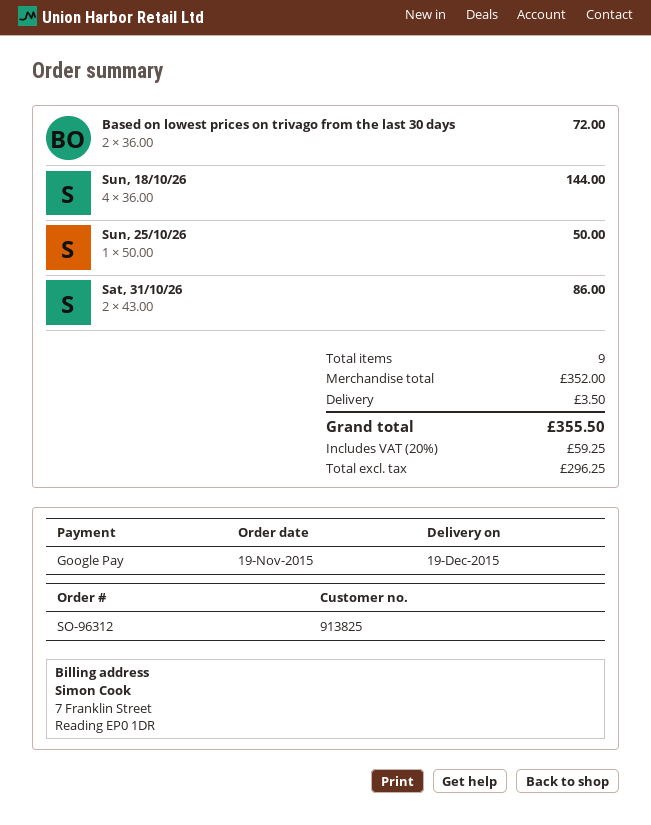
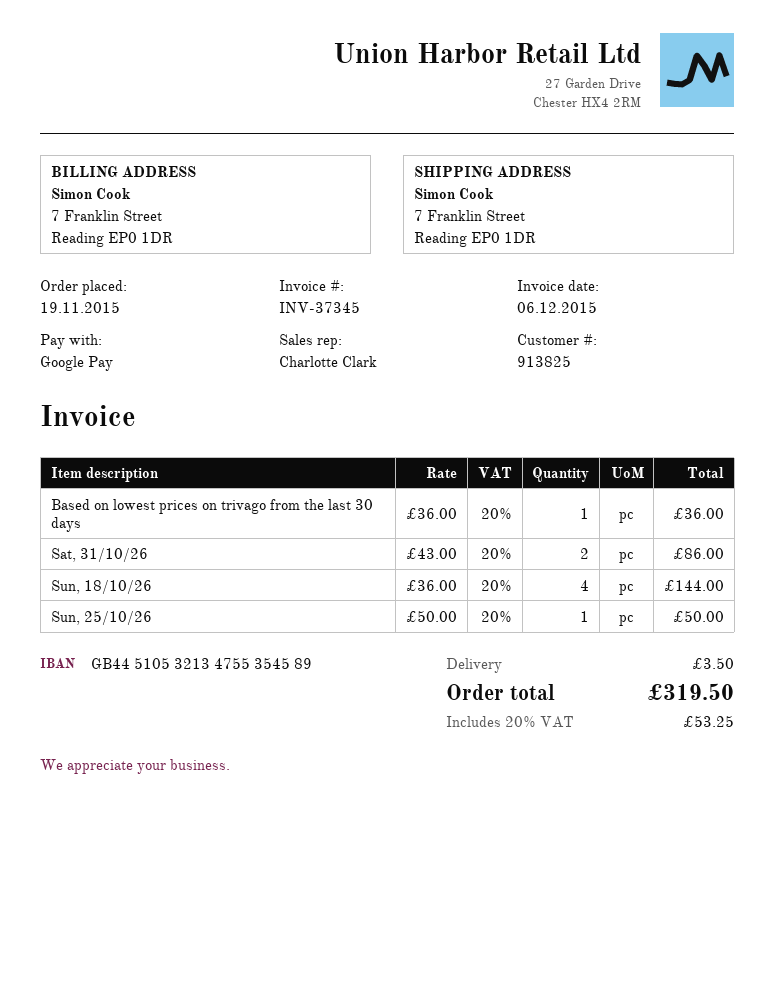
Based on lowest prices on trivago from the last 30 days: 2 x 36.00 = 72.00 -> 1 x 36.00 = 36.00
tax: 20% = 59.25 -> 20% = 53.25
total: 355.50 -> 319.50

